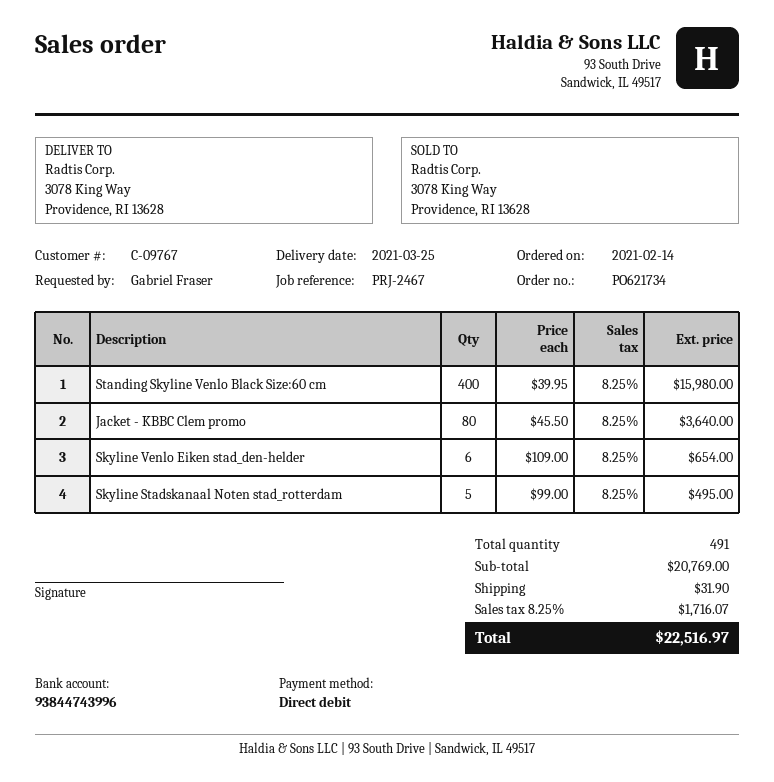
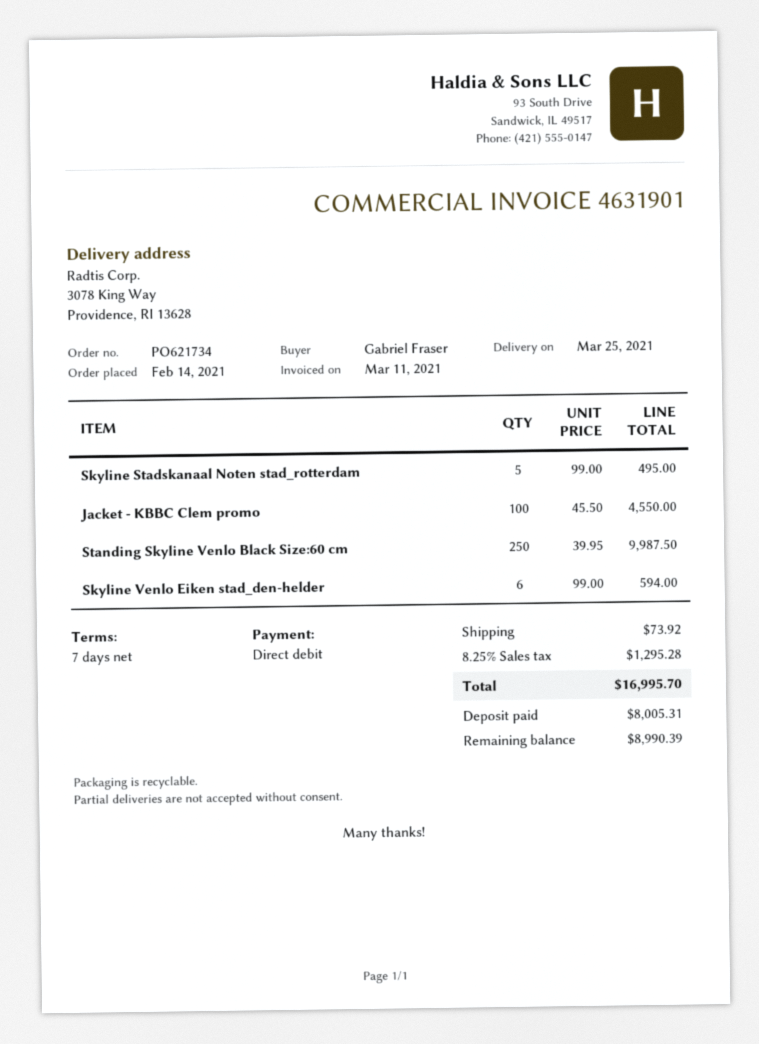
Standing Skyline Venlo Black Size:60 cm: 400 x 39.95 = 15980.00 -> 250 x 39.95 = 9987.50
Jacket - KBBC Clem promo: 80 x 45.50 = 3640.00 -> 100 x 45.50 = 4550.00
Skyline Venlo Eiken stad_den-helder: 6 x 109.00 = 654.00 -> 6 x 99.00 = 594.00
shipping: 31.90 -> 73.92
tax: 8.25% = 1716.07 -> 8.25% = 1295.28
total: 22516.97 -> 16995.70

